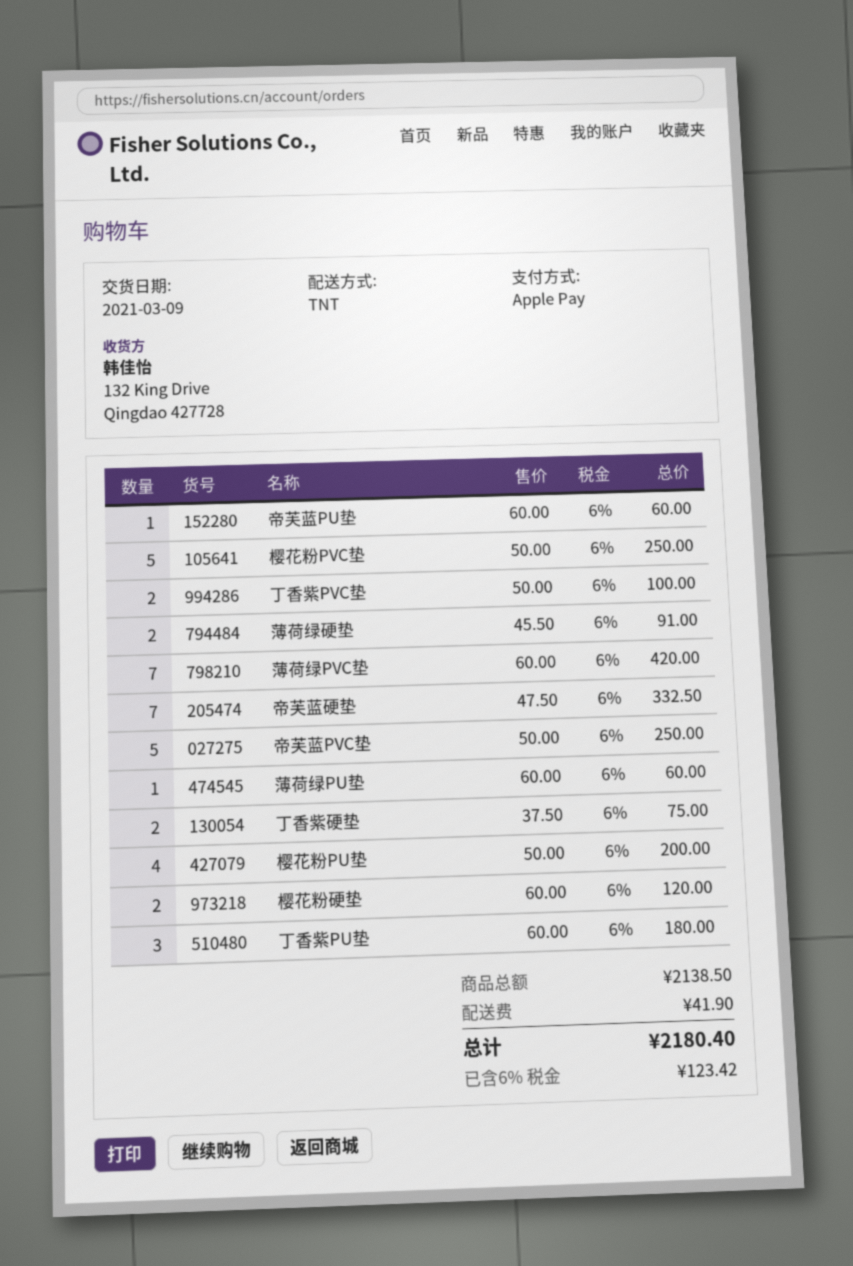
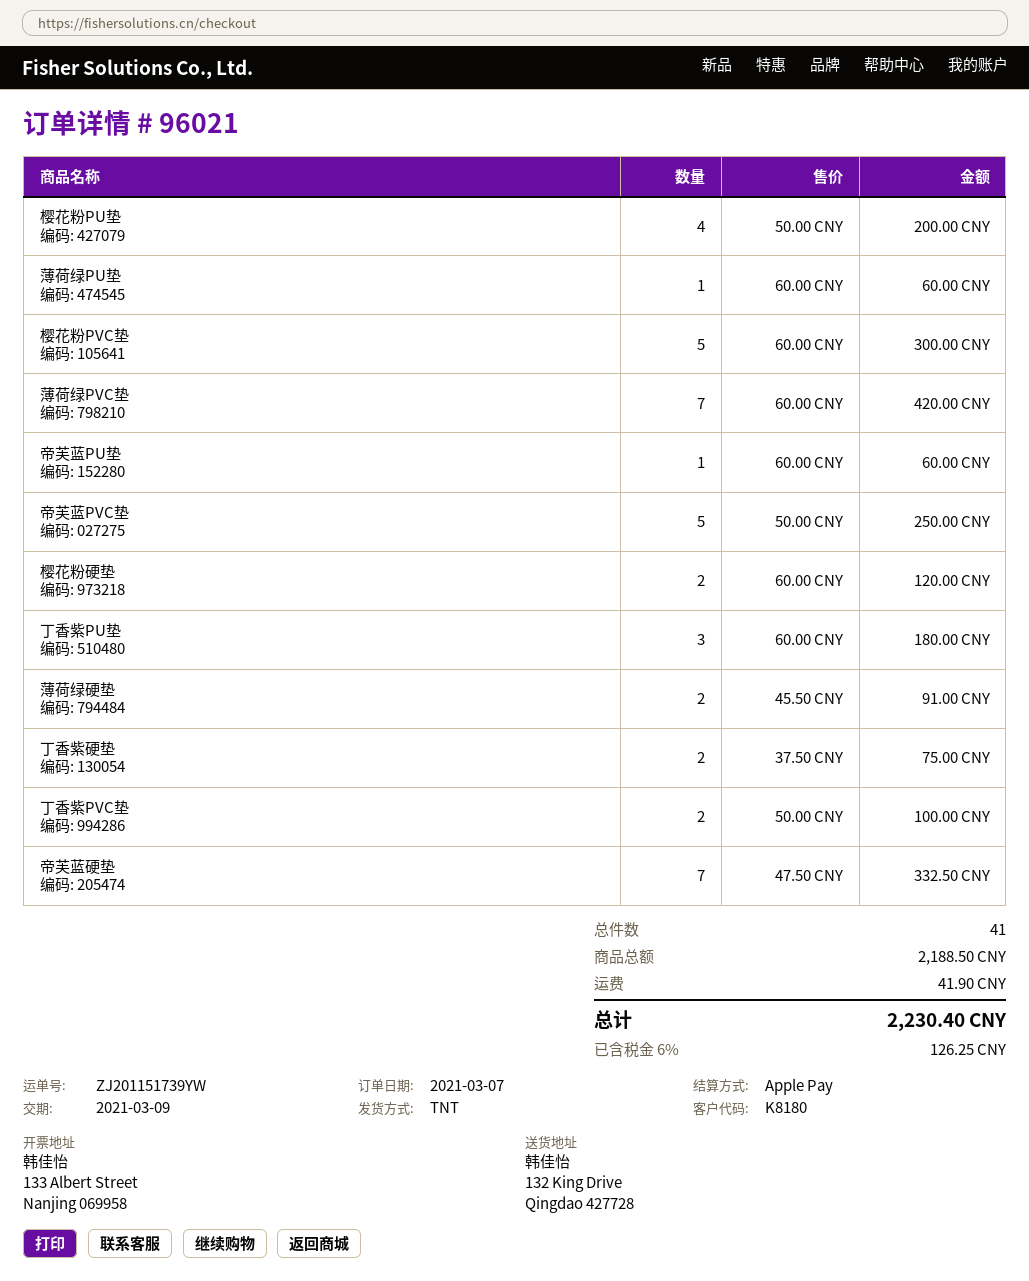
樱花粉PVC垫: 5 x 50.00 = 250.00 -> 5 x 60.00 = 300.00
subtotal: 2138.50 -> 2188.50
tax: 6% = 123.42 -> 6% = 126.25
total: 2180.40 -> 2230.40

